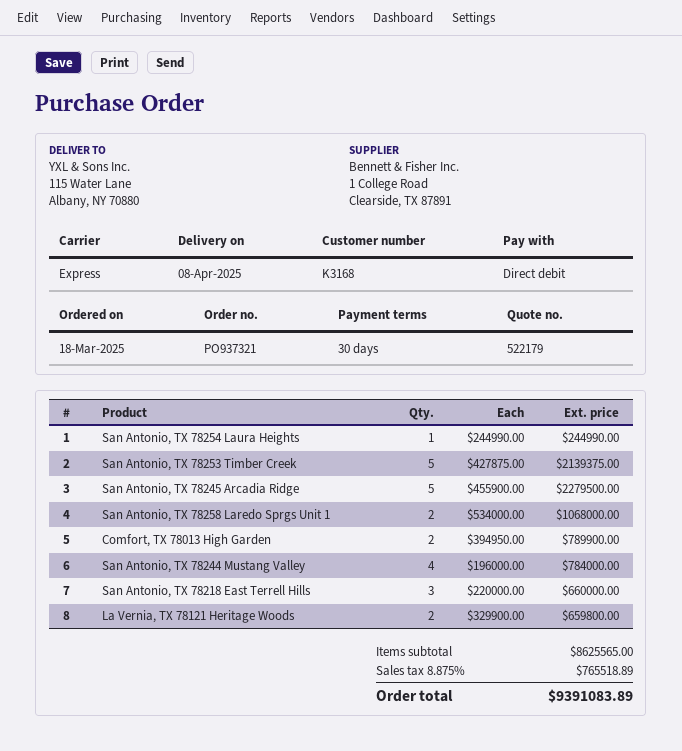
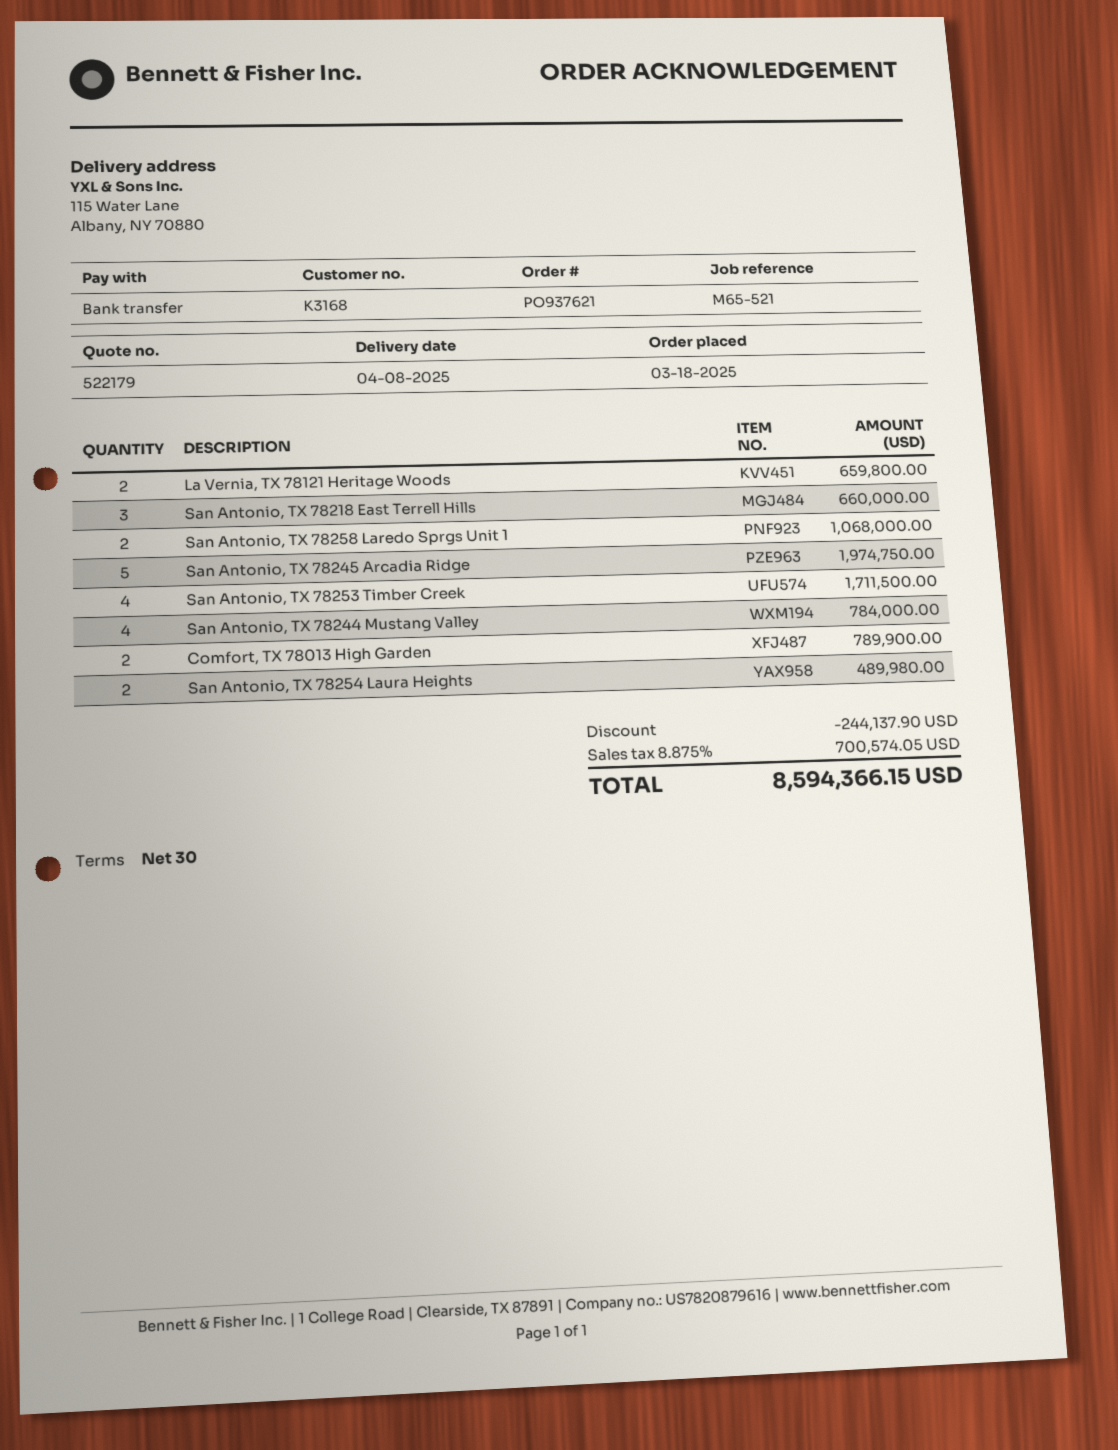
order number: PO937321 -> PO937621
payment method: direct debit -> bank transfer
San Antonio, TX 78254 Laura Heights: 1 for 244990.00 -> 2 for 489980.00
San Antonio, TX 78253 Timber Creek: 5 for 2139375.00 -> 4 for 1711500.00
San Antonio, TX 78245 Arcadia Ridge: 5 for 2279500.00 -> 5 for 1974750.00
discount: none -> 244137.90
tax: 8.875% = 765518.89 -> 8.875% = 700574.05
total: 9391083.89 -> 8594366.15

